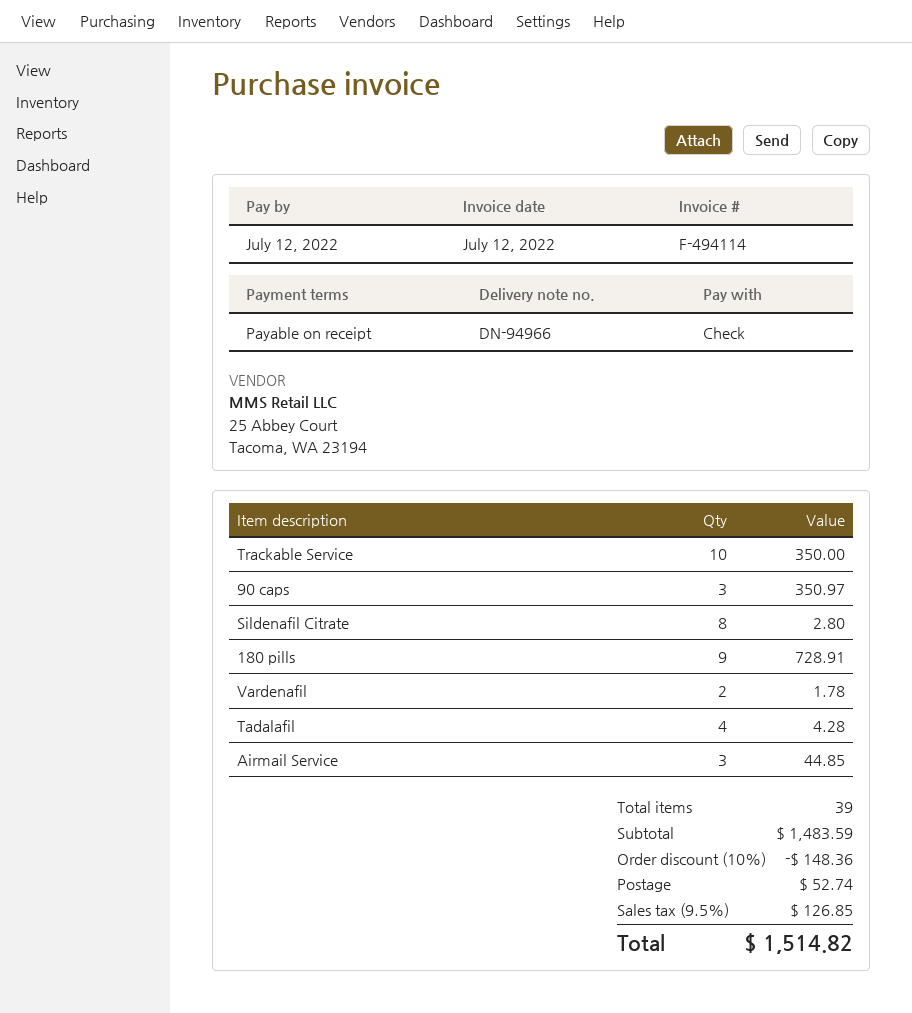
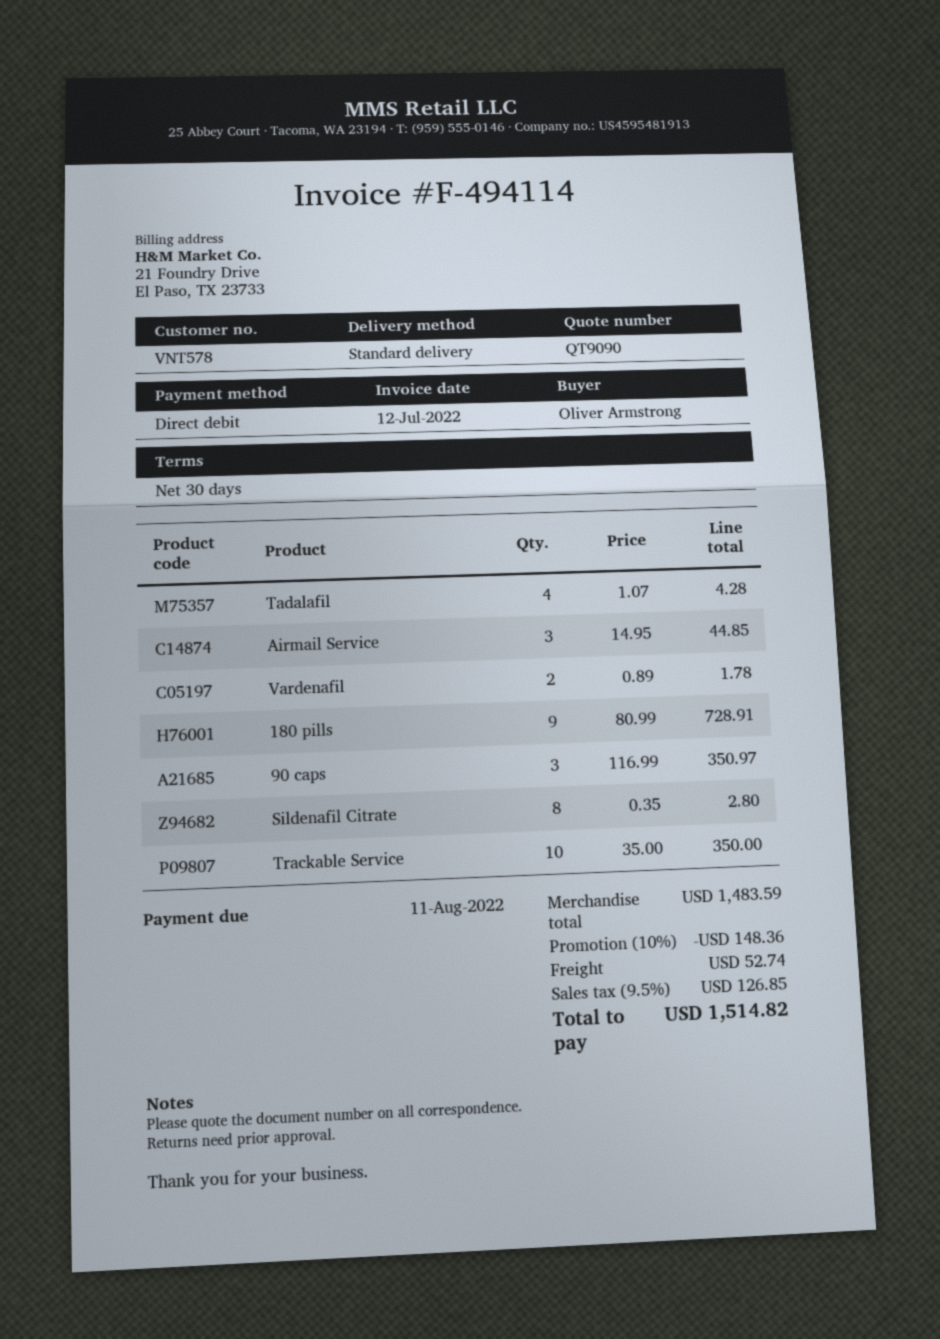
payment terms: on receipt -> 30 days
due date: 2022-07-12 -> 2022-08-11
payment method: cheque -> direct debit

